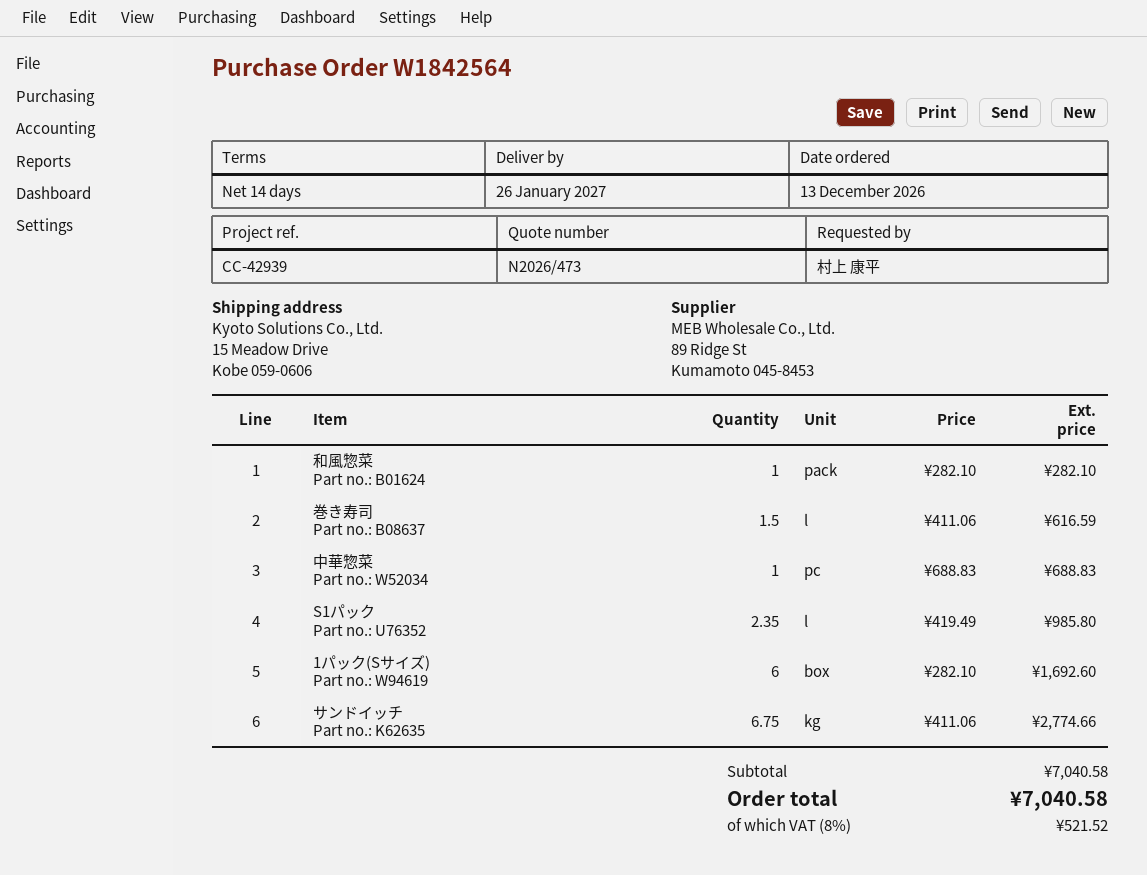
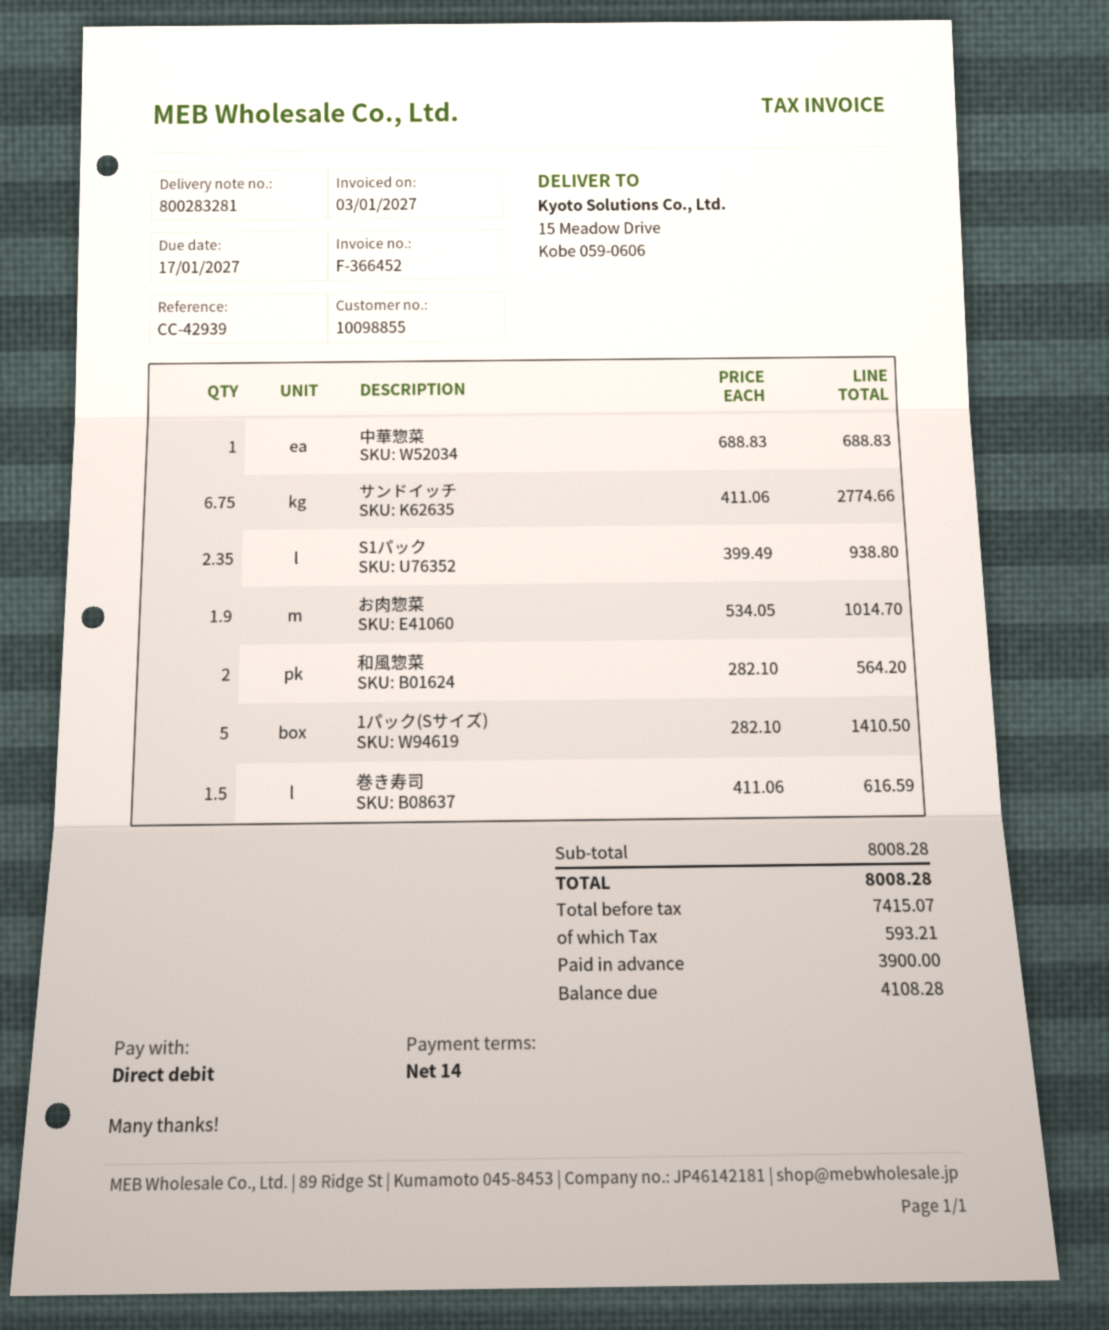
和風惣菜: 1 x 282.10 = 282.10 -> 2 x 282.10 = 564.20
S1パック: 2.35 x 419.49 = 985.80 -> 2.35 x 399.49 = 938.80
1パック(Sサイズ): 6 x 282.10 = 1692.60 -> 5 x 282.10 = 1410.50
お肉惣菜: none -> 1.9 x 534.05 = 1014.70
subtotal: 7040.58 -> 8008.28
tax: 521.52 -> 593.21
total: 7040.58 -> 8008.28

